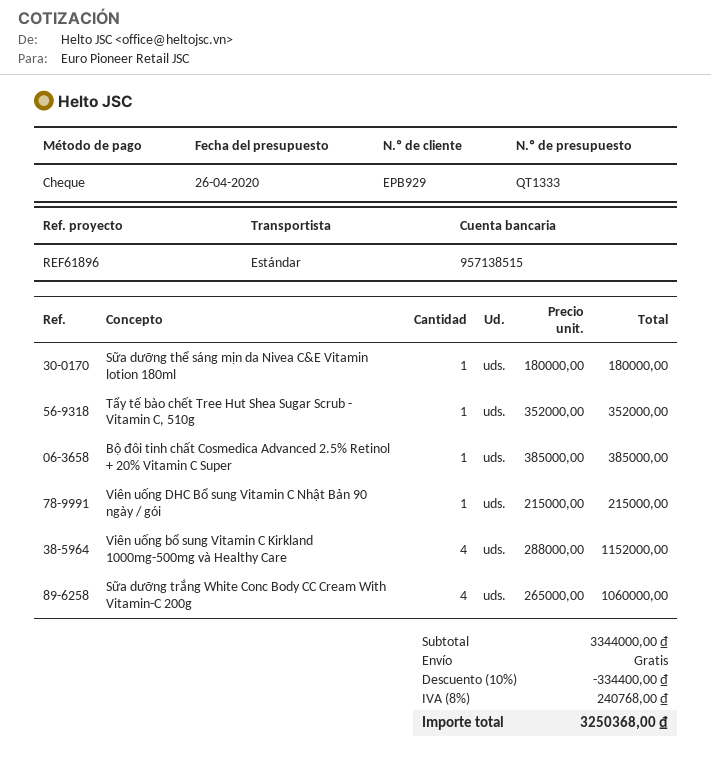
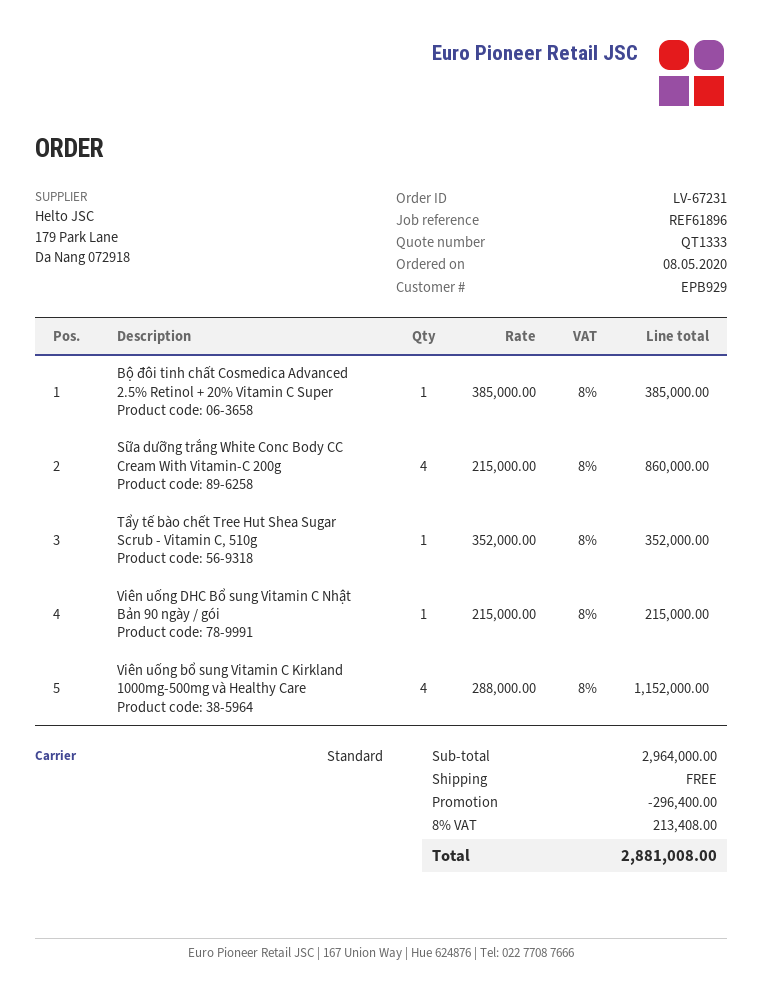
Sữa dưỡng thể sáng mịn da Nivea C&E Vitamin lotion 180ml: 1 x 180000.00 = 180000.00 -> none
Sữa dưỡng trắng White Conc Body CC Cream With Vitamin-C 200g: 4 x 265000.00 = 1060000.00 -> 4 x 215000.00 = 860000.00
subtotal: 3344000.00 -> 2964000.00
discount: 334400.00 -> 296400.00
tax: 8% = 240768.00 -> 8% = 213408.00
total: 3250368.00 -> 2881008.00

